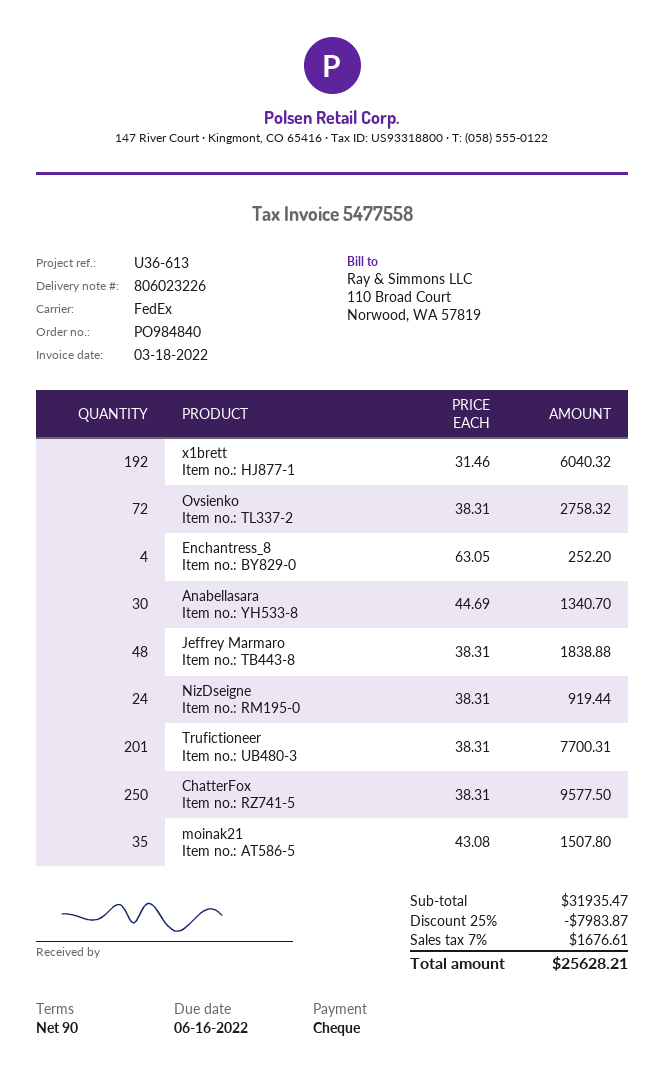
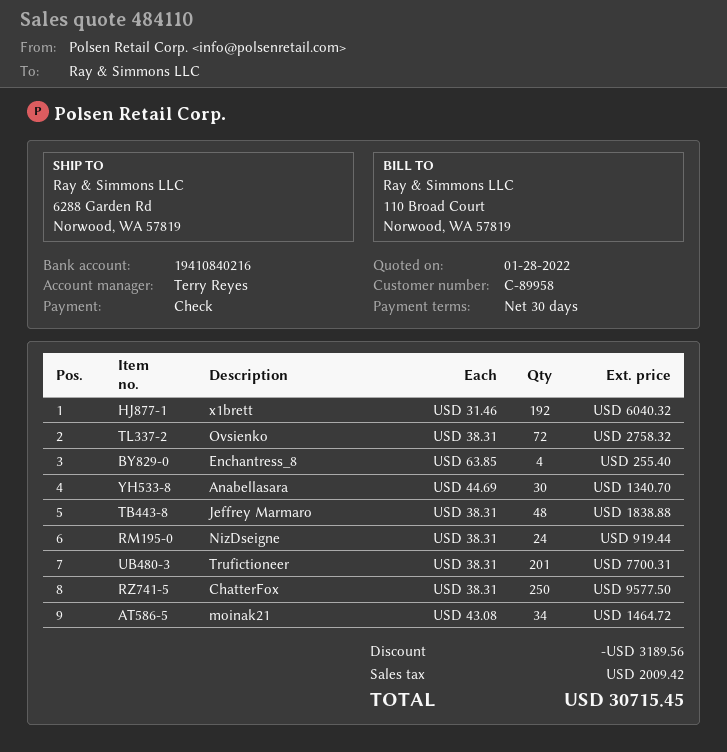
payment terms: 90 days -> 30 days
Enchantress_8: 4 x 63.05 = 252.20 -> 4 x 63.85 = 255.40
moinak21: 35 x 43.08 = 1507.80 -> 34 x 43.08 = 1464.72
discount: 7983.87 -> 3189.56
tax: 1676.61 -> 2009.42
total: 25628.21 -> 30715.45

